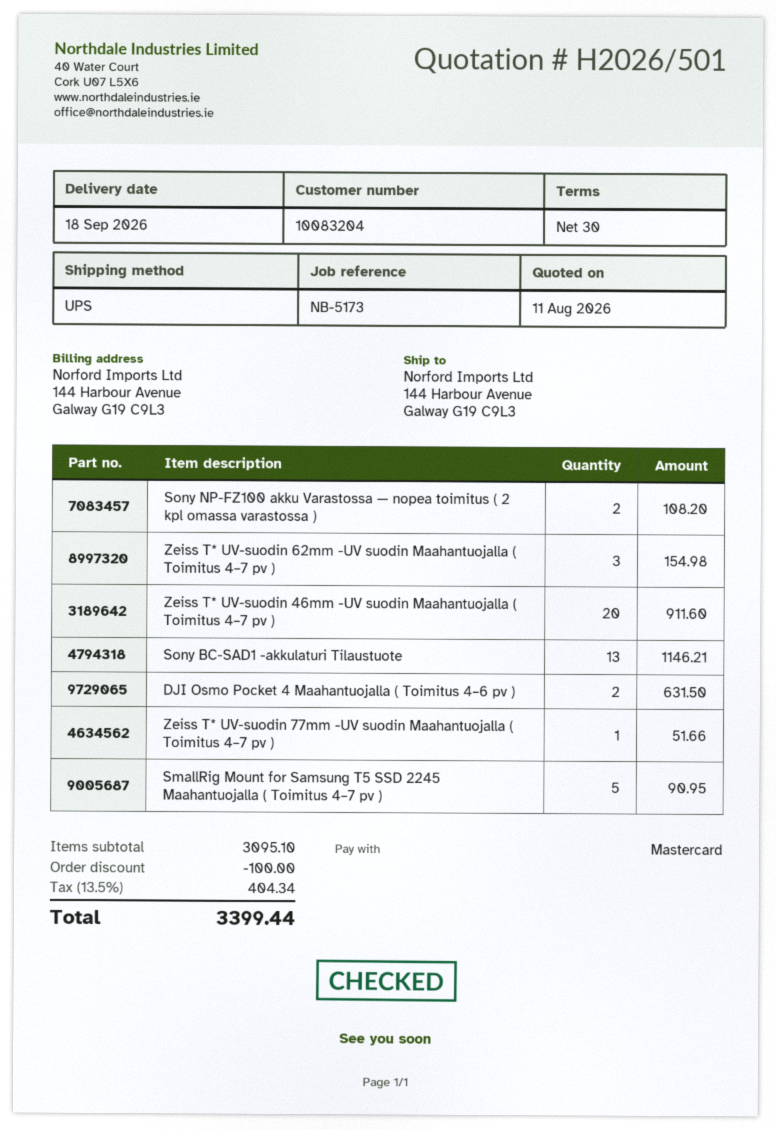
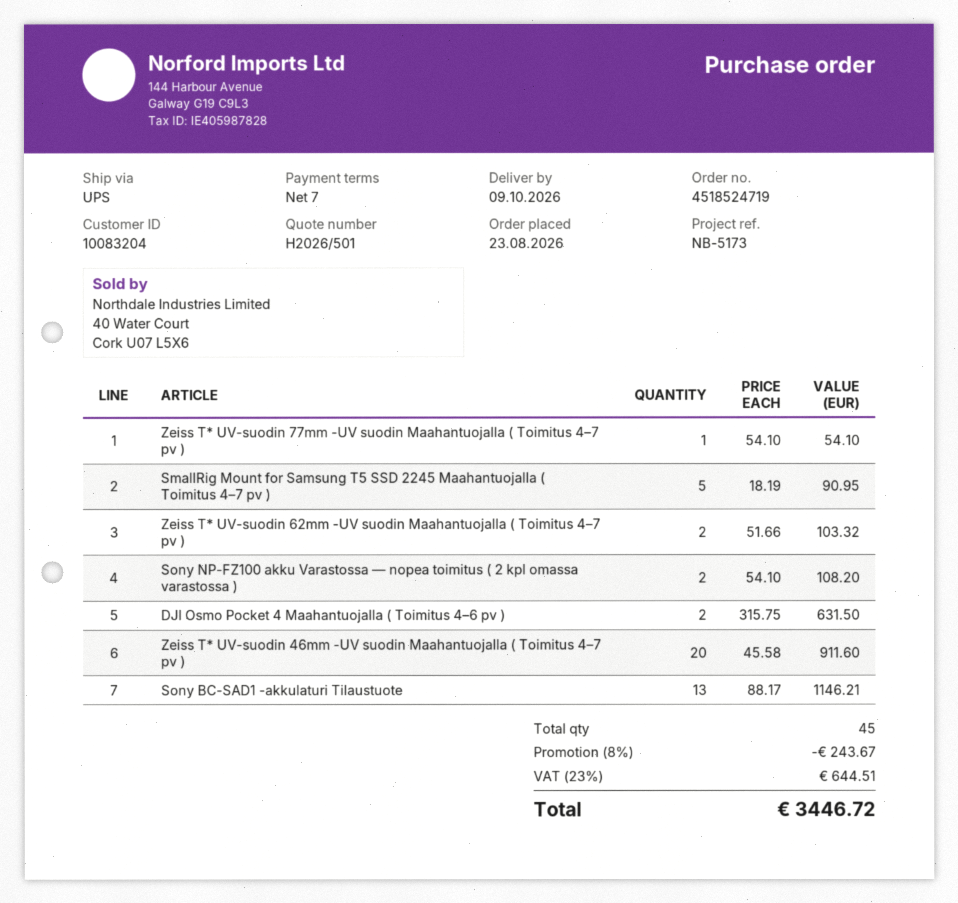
delivery date: 2026-09-18 -> 2026-10-09
payment terms: 30 days -> 7 days
Zeiss T* UV-suodin 62mm -UV suodin Maahantuojalla ( Toimitus 4–7 pv ): 3 for 154.98 -> 2 for 103.32
Zeiss T* UV-suodin 77mm -UV suodin Maahantuojalla ( Toimitus 4–7 pv ): 1 for 51.66 -> 1 for 54.10
discount: 100.00 -> 243.67
tax: 13.5% = 404.34 -> 23% = 644.51
total: 3399.44 -> 3446.72

